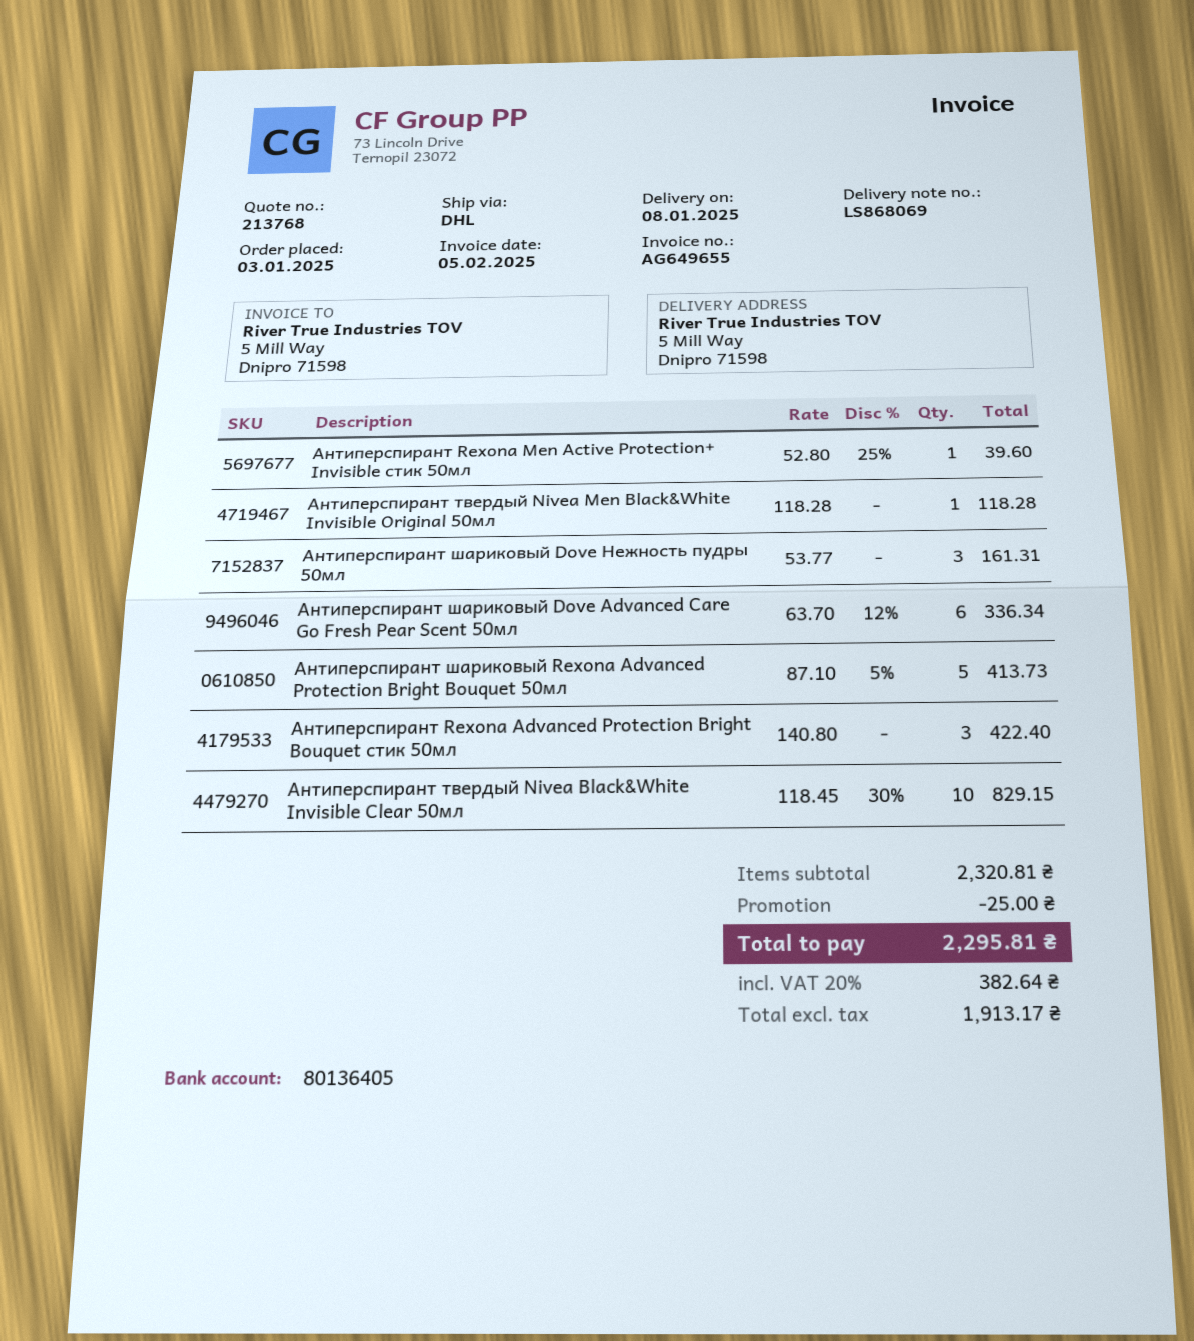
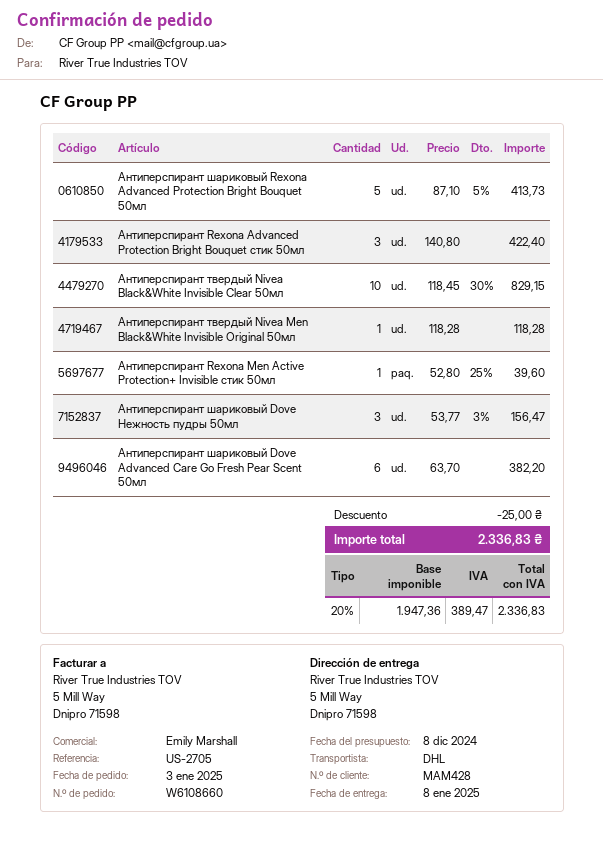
Антиперспирант шариковый Dove Нежность пудры 50мл: 3 x 53.77 = 161.31 -> 3 x 53.77 - 3% = 156.47
Антиперспирант шариковый Dove Advanced Care Go Fresh Pear Scent 50мл: 6 x 63.70 - 12% = 336.34 -> 6 x 63.70 = 382.20
net: 1913.17 -> 1947.36
tax: 20% = 382.64 -> 20% = 389.47
total: 2295.81 -> 2336.83

